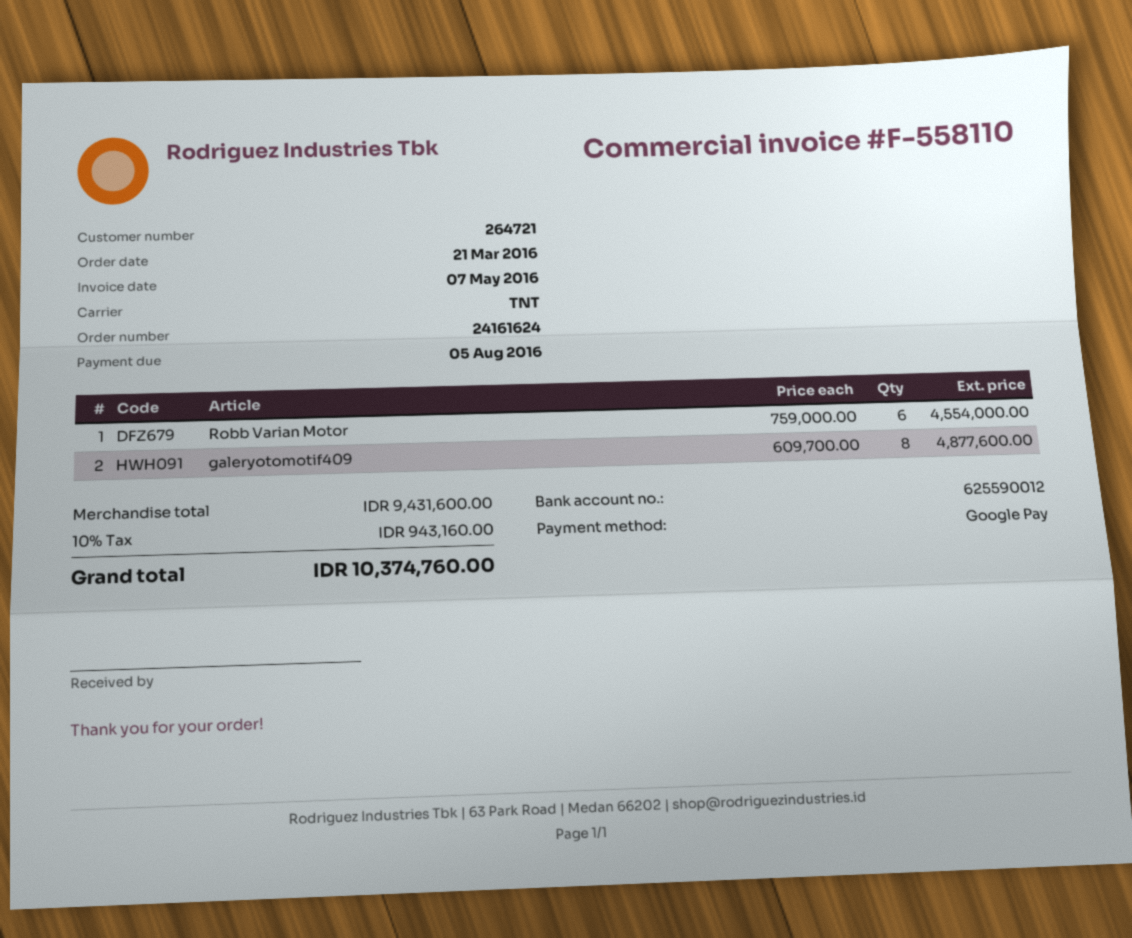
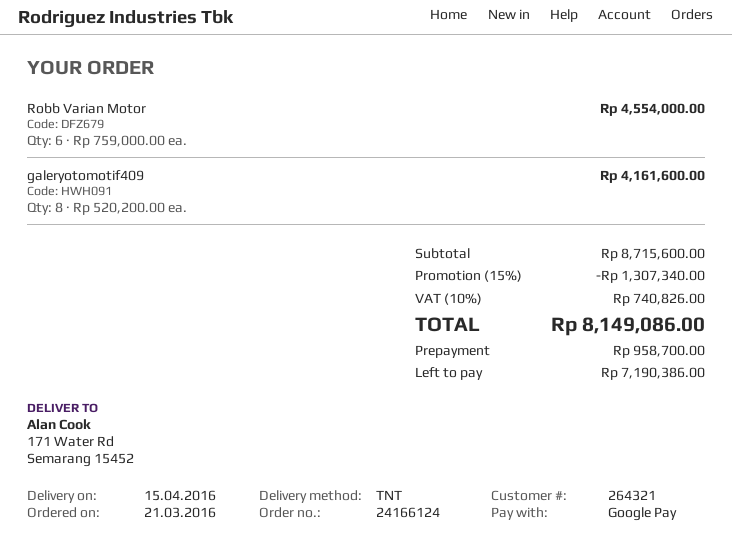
order number: 24161624 -> 24166124
customer number: 264721 -> 264321
galeryotomotif409: 8 x 609700.00 = 4877600.00 -> 8 x 520200.00 = 4161600.00
subtotal: 9431600.00 -> 8715600.00
discount: none -> 15% = 1307340.00
tax: 10% = 943160.00 -> 10% = 740826.00
total: 10374760.00 -> 8149086.00

